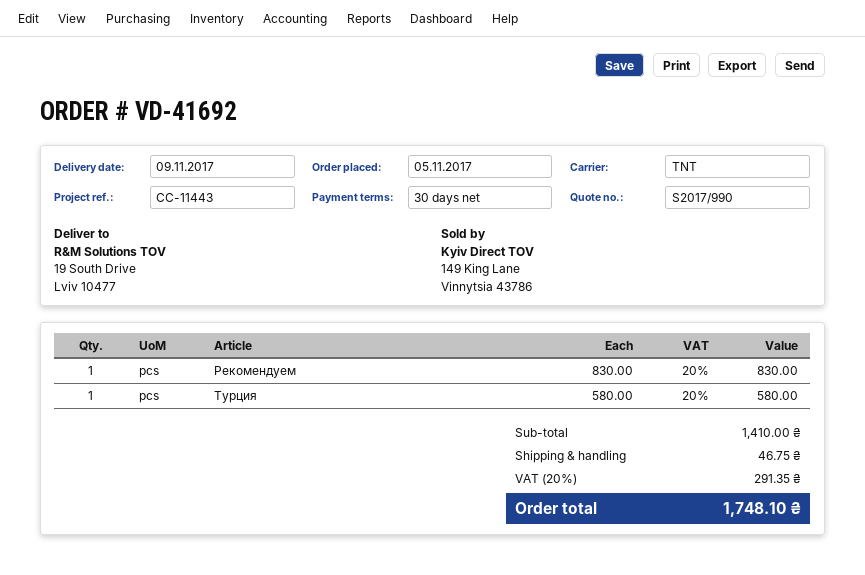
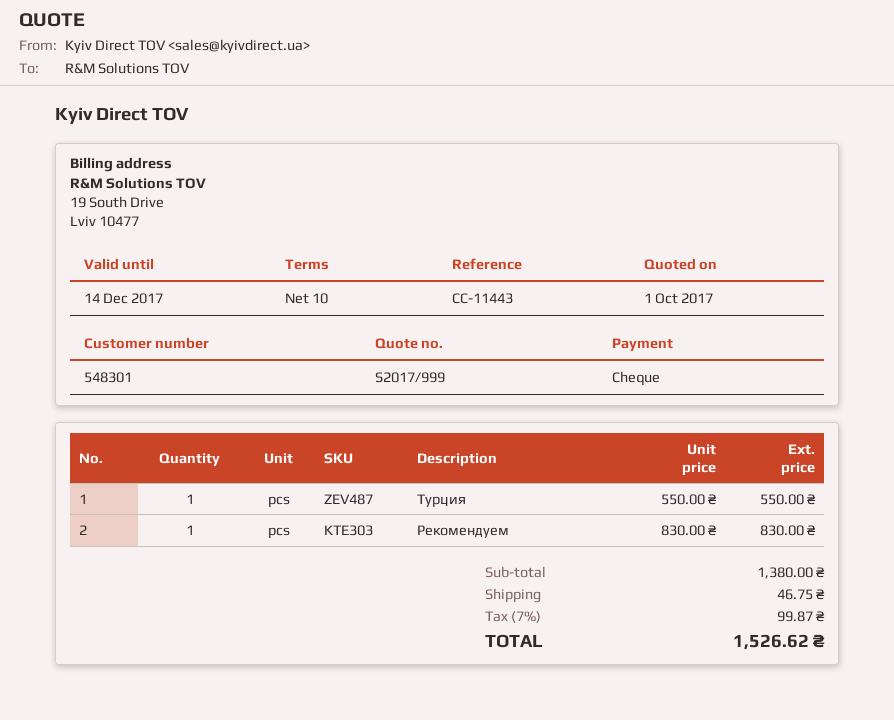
quote number: S2017/990 -> S2017/999
payment terms: 30 days -> 10 days
Турция: 1 x 580.00 = 580.00 -> 1 x 550.00 = 550.00
subtotal: 1410.00 -> 1380.00
tax: 20% = 291.35 -> 7% = 99.87
total: 1748.10 -> 1526.62

